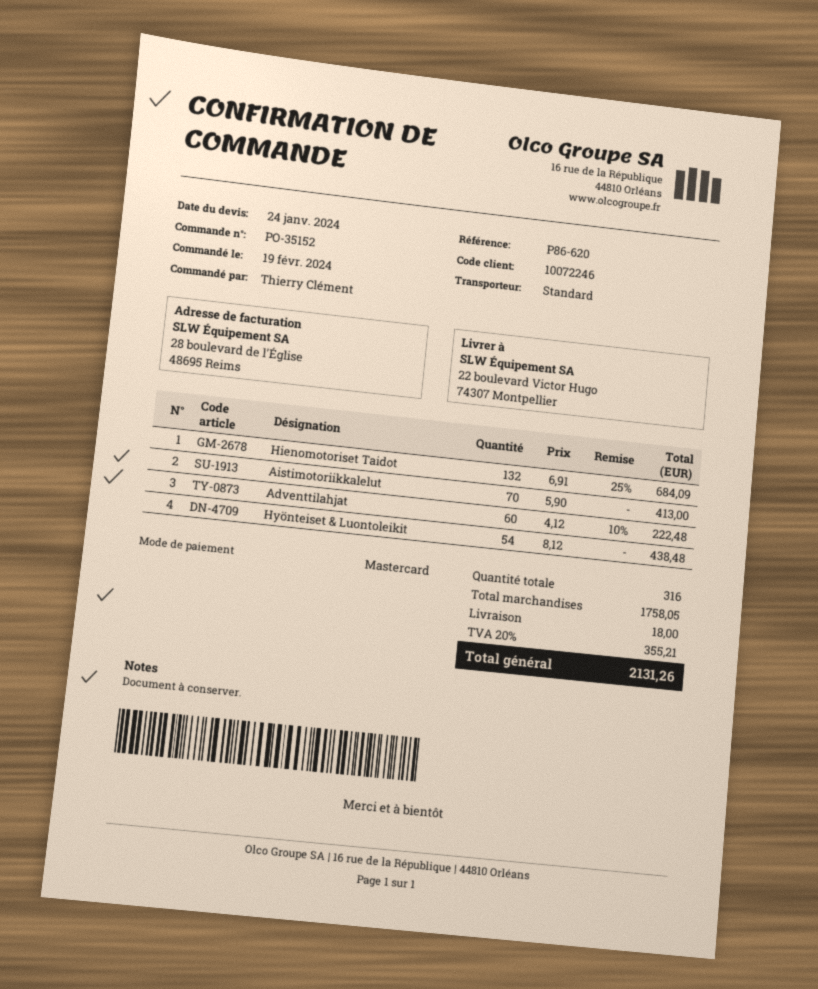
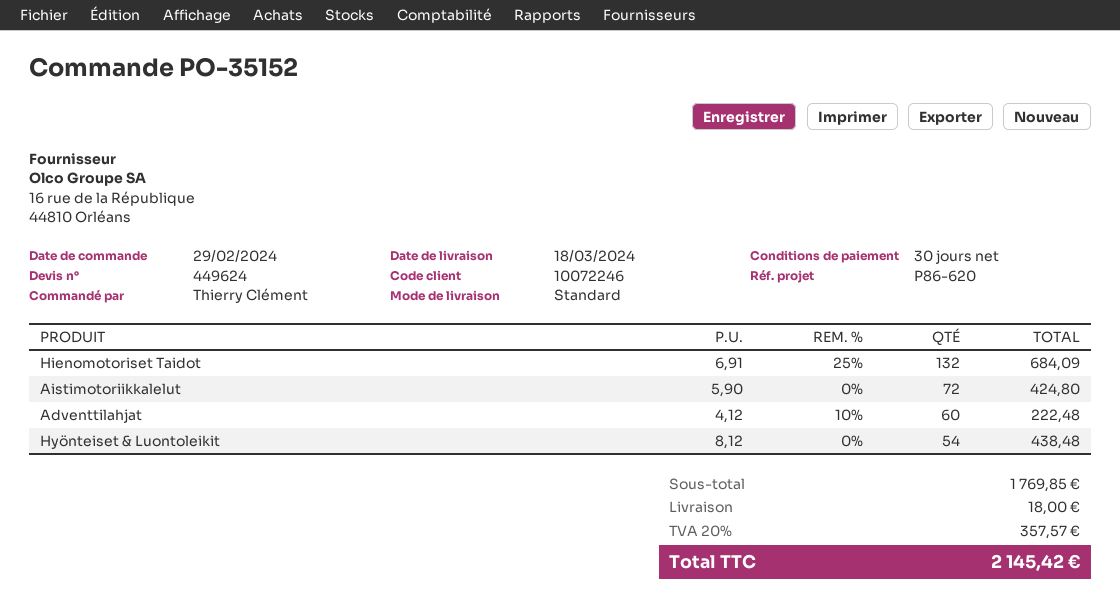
order date: 2024-02-19 -> 2024-02-29
Aistimotoriikkalelut: 70 x 5.90 = 413.00 -> 72 x 5.90 = 424.80
subtotal: 1758.05 -> 1769.85
tax: 20% = 355.21 -> 20% = 357.57
total: 2131.26 -> 2145.42

